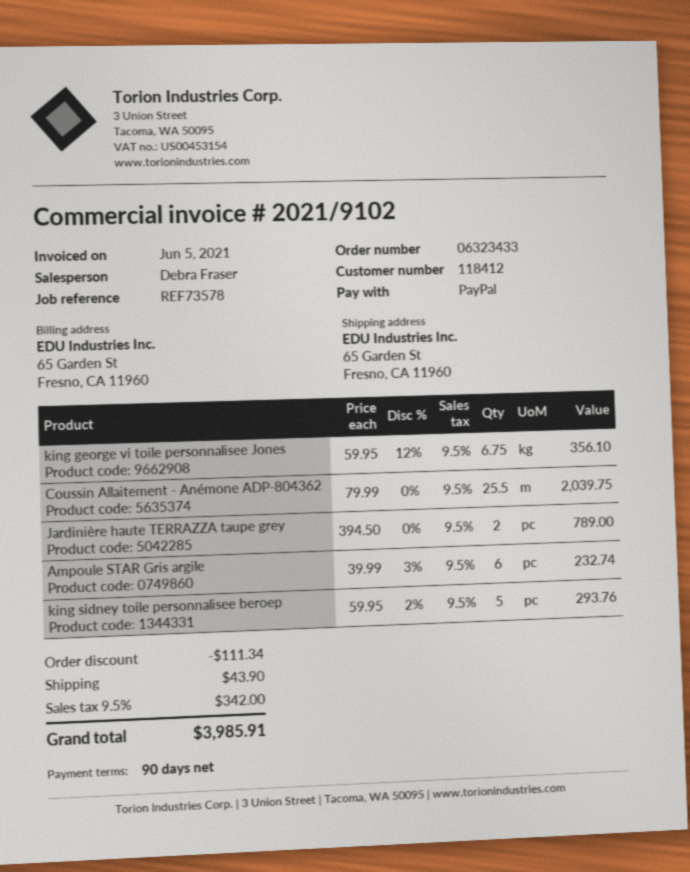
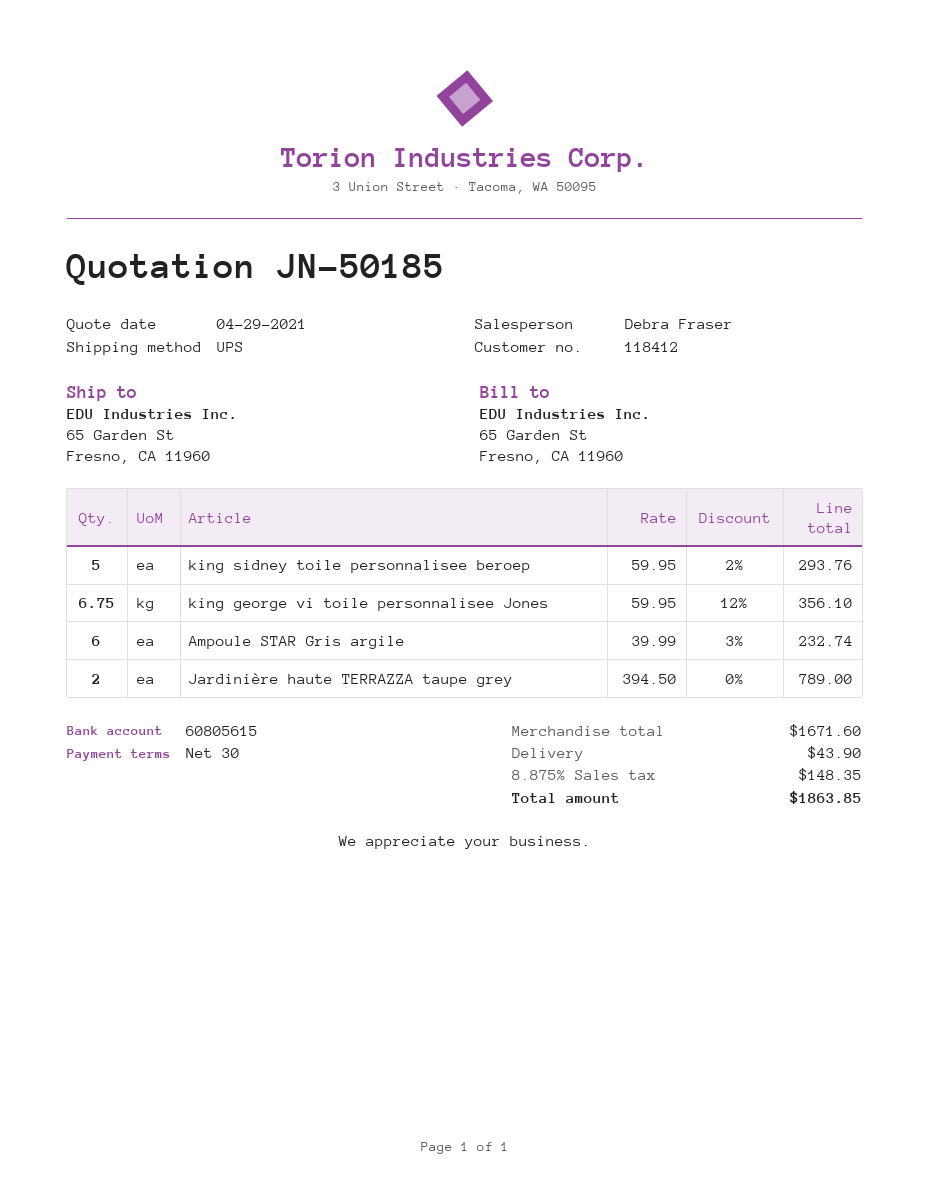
payment terms: 90 days -> 30 days
Coussin Allaitement - Anémone ADP-804362: 25.5 x 79.99 = 2039.75 -> none
discount: 111.34 -> none
tax: 9.5% = 342.00 -> 8.875% = 148.35
total: 3985.91 -> 1863.85

